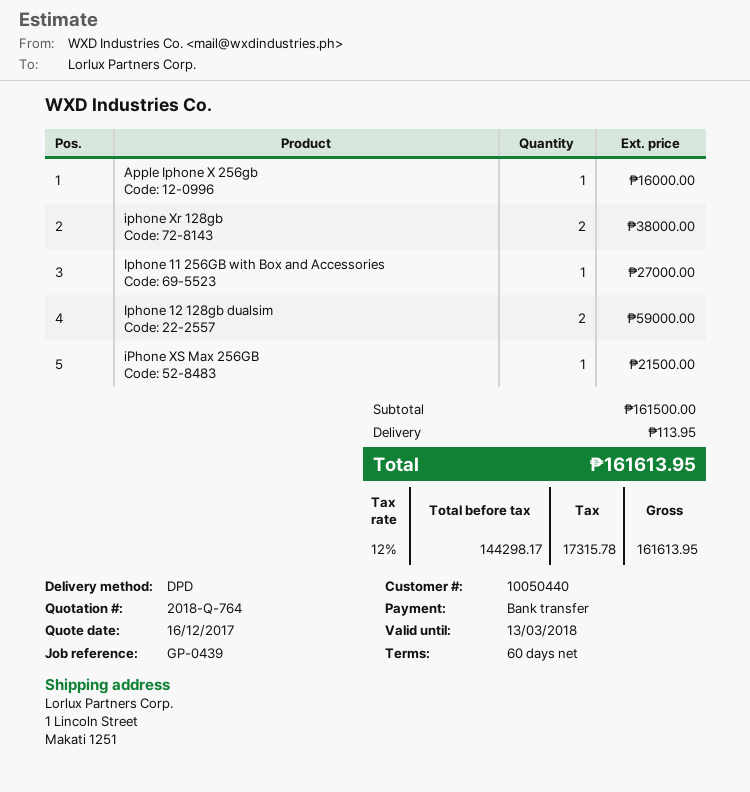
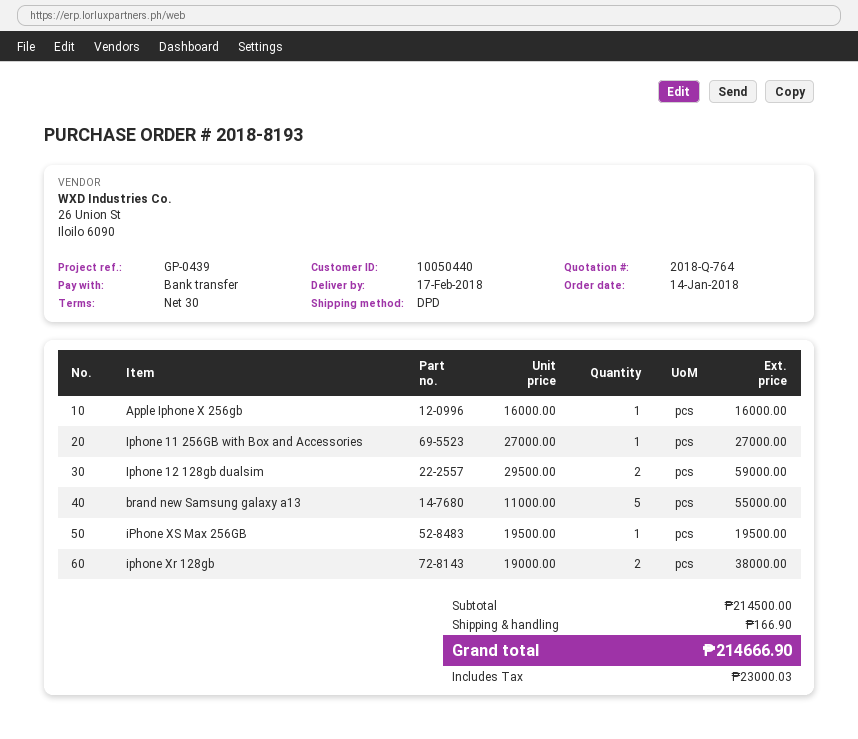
payment terms: 60 days -> 30 days
iPhone XS Max 256GB: 1 for 21500.00 -> 1 for 19500.00
brand new Samsung galaxy a13: none -> 5 for 55000.00
subtotal: 161500.00 -> 214500.00
shipping: 113.95 -> 166.90
tax: 17315.78 -> 23000.03
total: 161613.95 -> 214666.90

